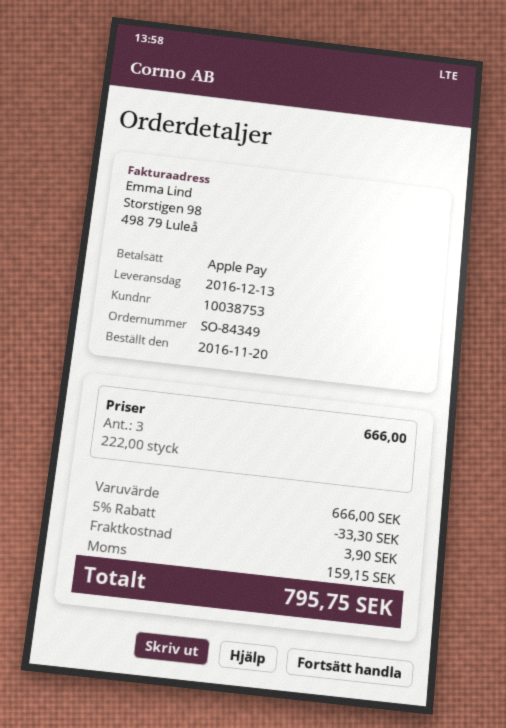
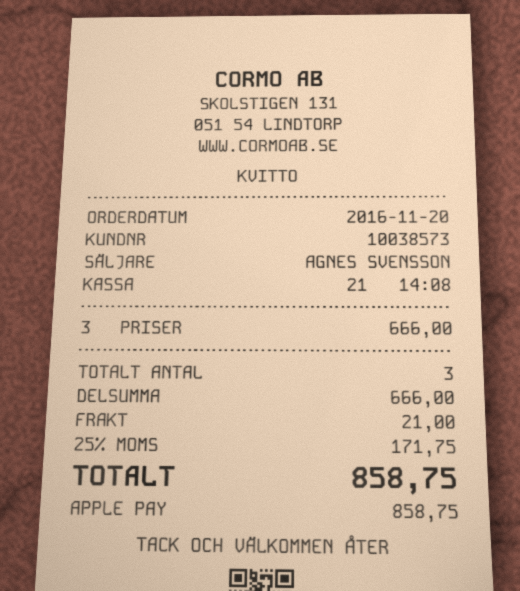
customer number: 10038753 -> 10038573
discount: 5% = 33.30 -> none
shipping: 3.90 -> 21.00
tax: 159.15 -> 171.75
total: 795.75 -> 858.75

